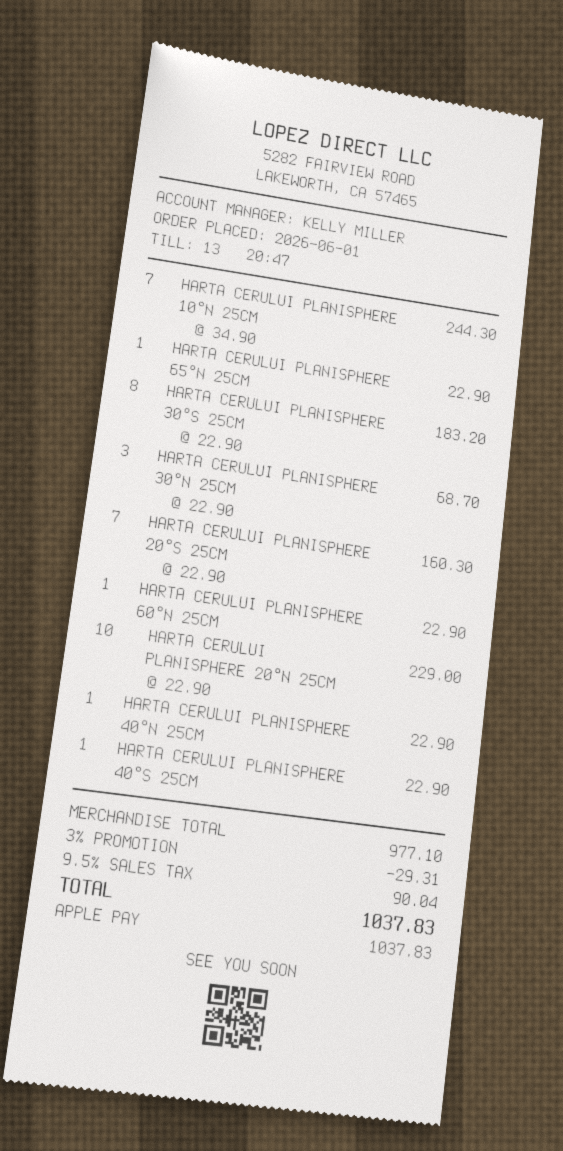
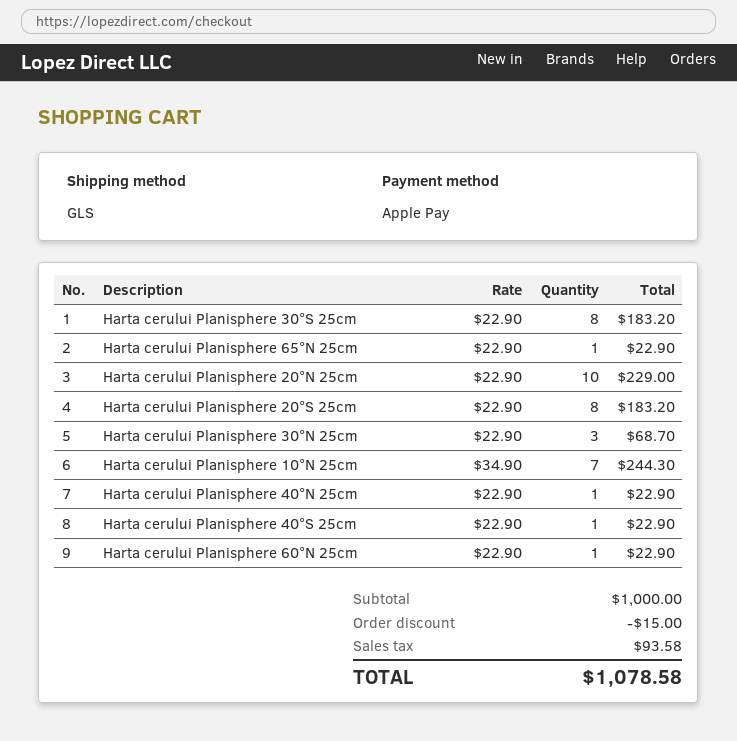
HARTA CERULUI PLANISPHERE 20°S 25CM: 7 x 22.90 = 160.30 -> 8 x 22.90 = 183.20
subtotal: 977.10 -> 1000.00
discount: 29.31 -> 15.00
tax: 90.04 -> 93.58
total: 1037.83 -> 1078.58

